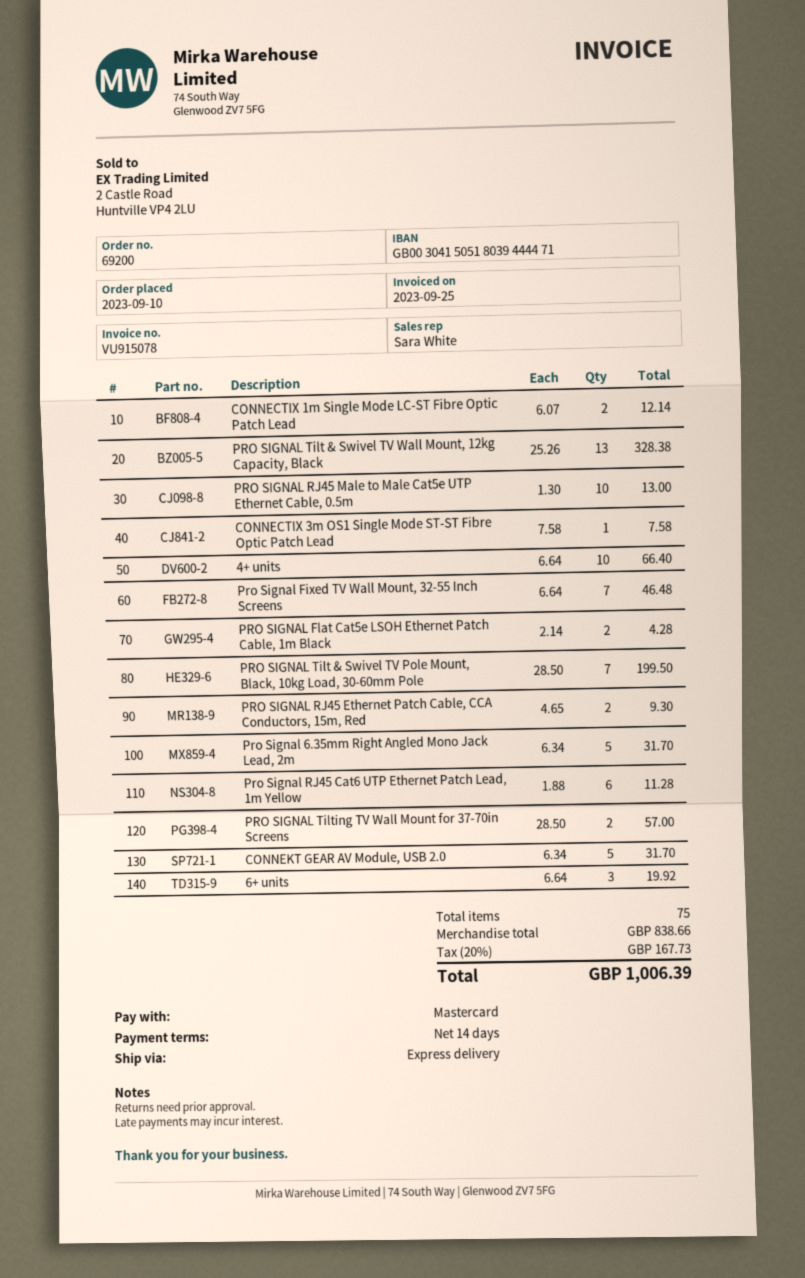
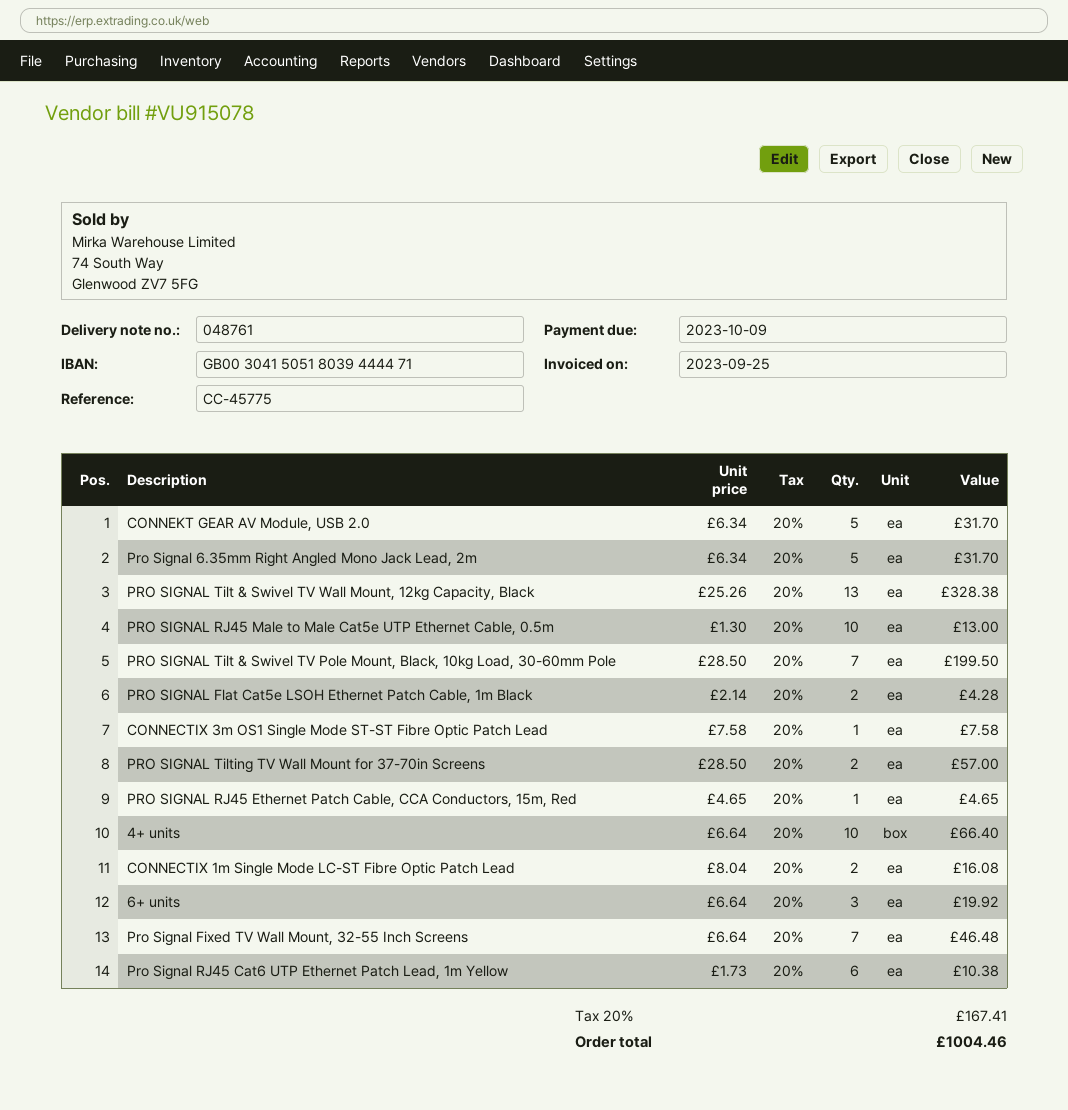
CONNECTIX 1m Single Mode LC-ST Fibre Optic Patch Lead: 2 x 6.07 = 12.14 -> 2 x 8.04 = 16.08
PRO SIGNAL RJ45 Ethernet Patch Cable, CCA Conductors, 15m, Red: 2 x 4.65 = 9.30 -> 1 x 4.65 = 4.65
Pro Signal RJ45 Cat6 UTP Ethernet Patch Lead, 1m Yellow: 6 x 1.88 = 11.28 -> 6 x 1.73 = 10.38
tax: 20% = 167.73 -> 20% = 167.41
total: 1006.39 -> 1004.46

